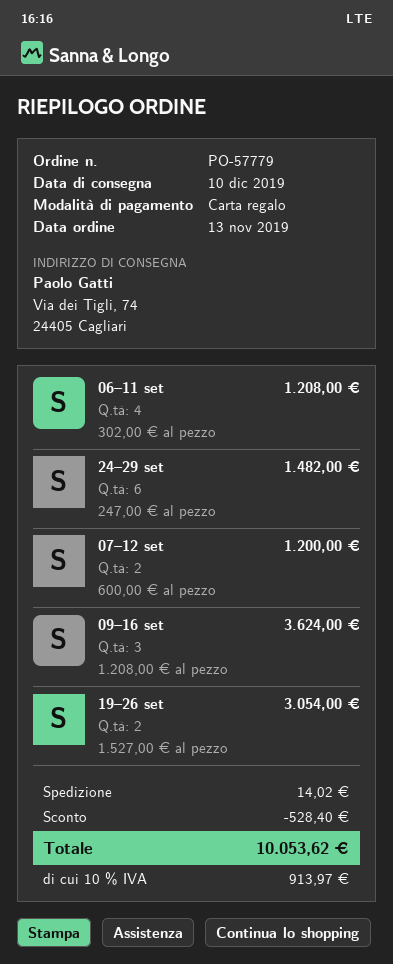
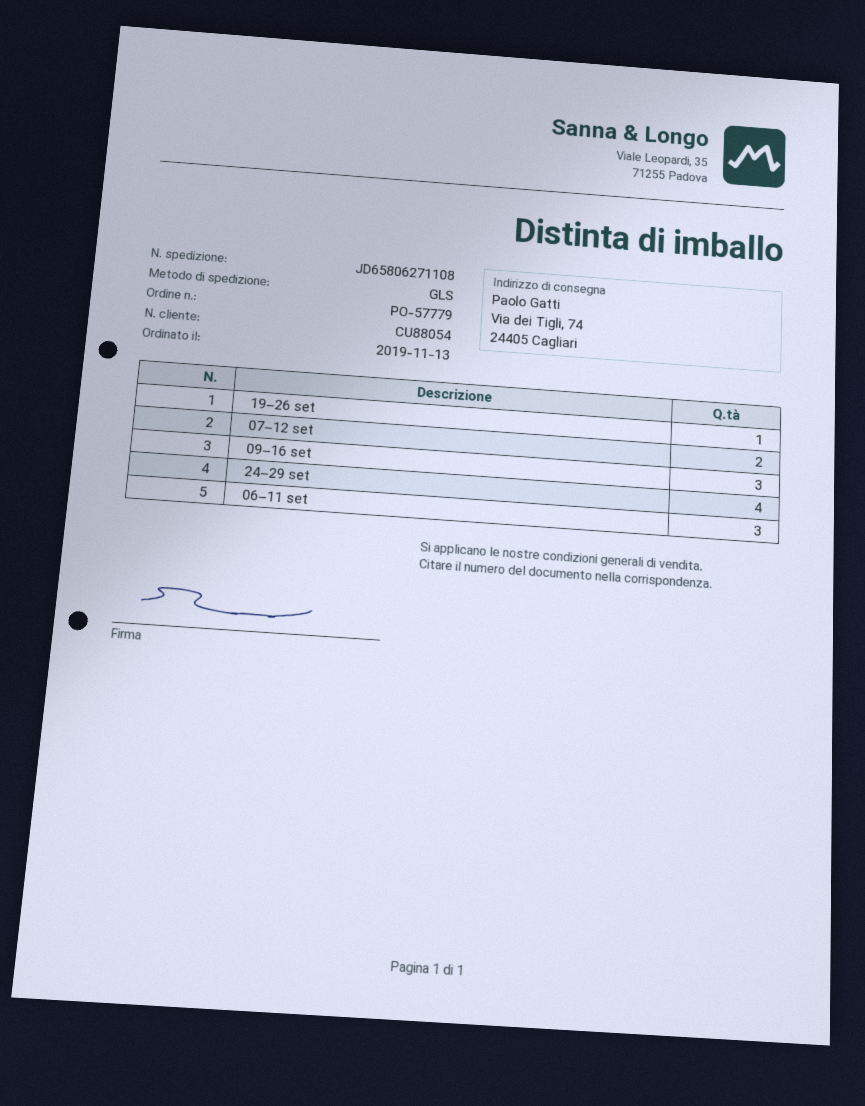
06–11 set: 4 -> 3
24–29 set: 6 -> 4
19–26 set: 2 -> 1

